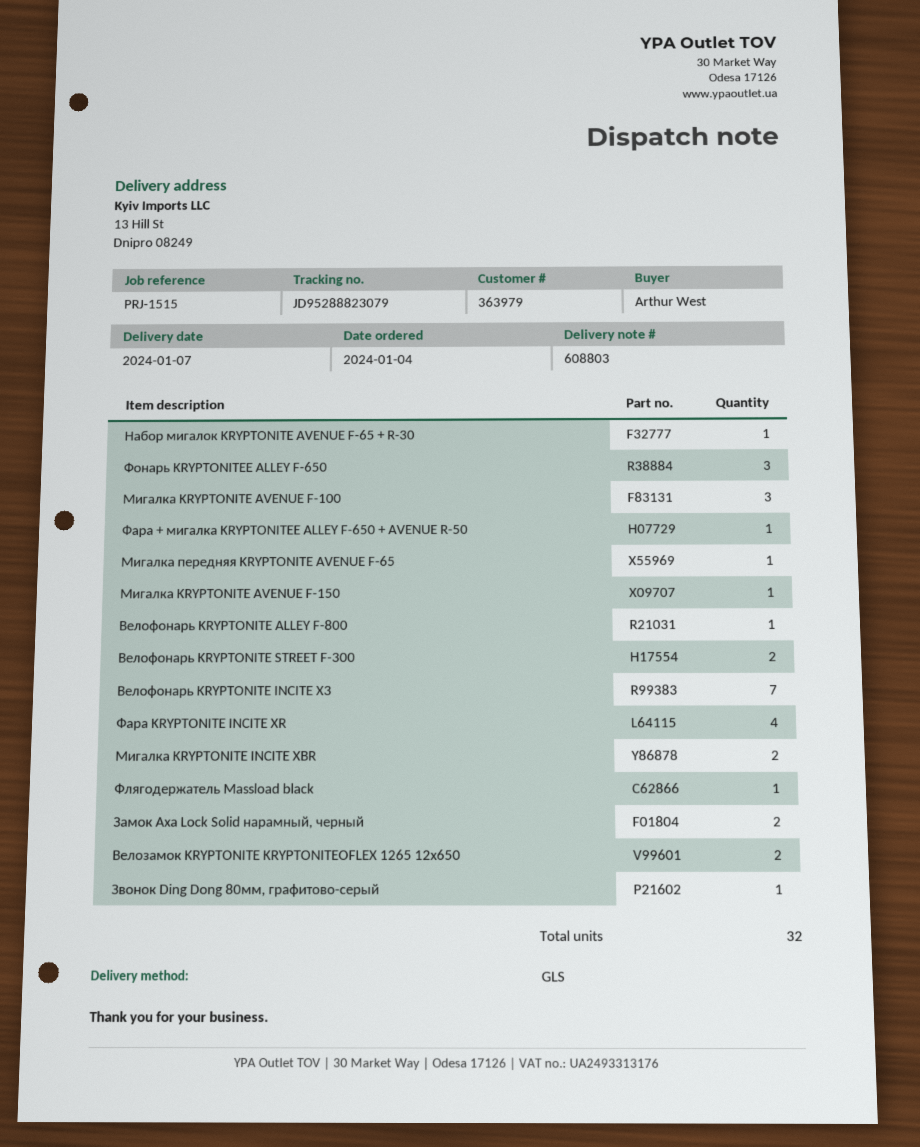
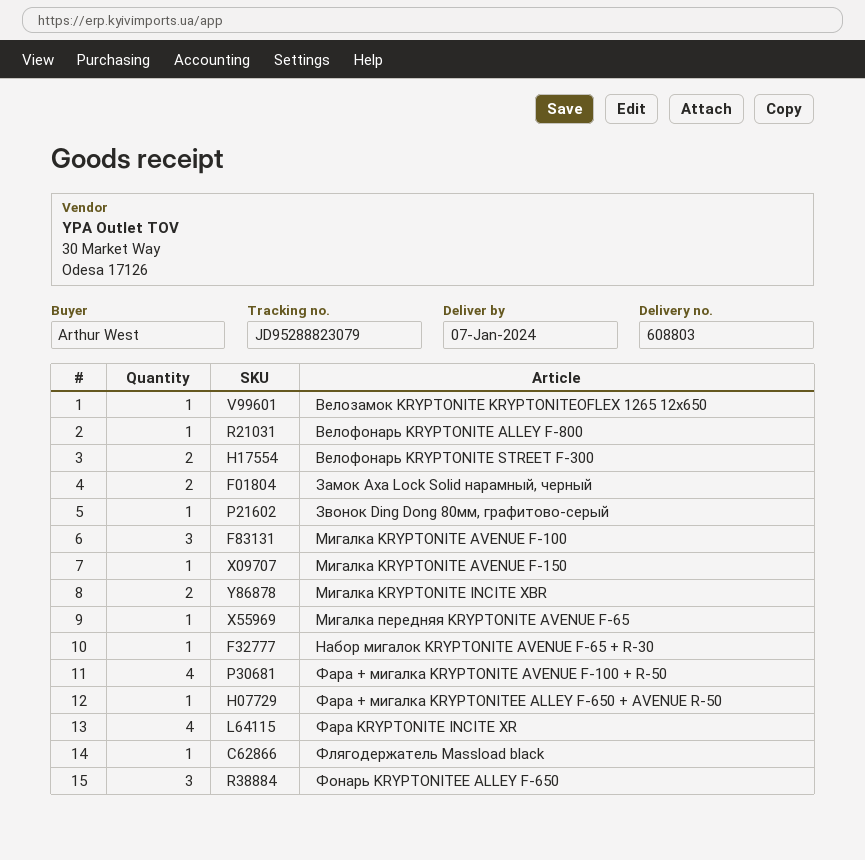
Велофонарь KRYPTONITE INCITE X3: 7 -> none
Велозамок KRYPTONITE KRYPTONITEOFLEX 1265 12x650: 2 -> 1
Фара + мигалка KRYPTONITE AVENUE F-100 + R-50: none -> 4

